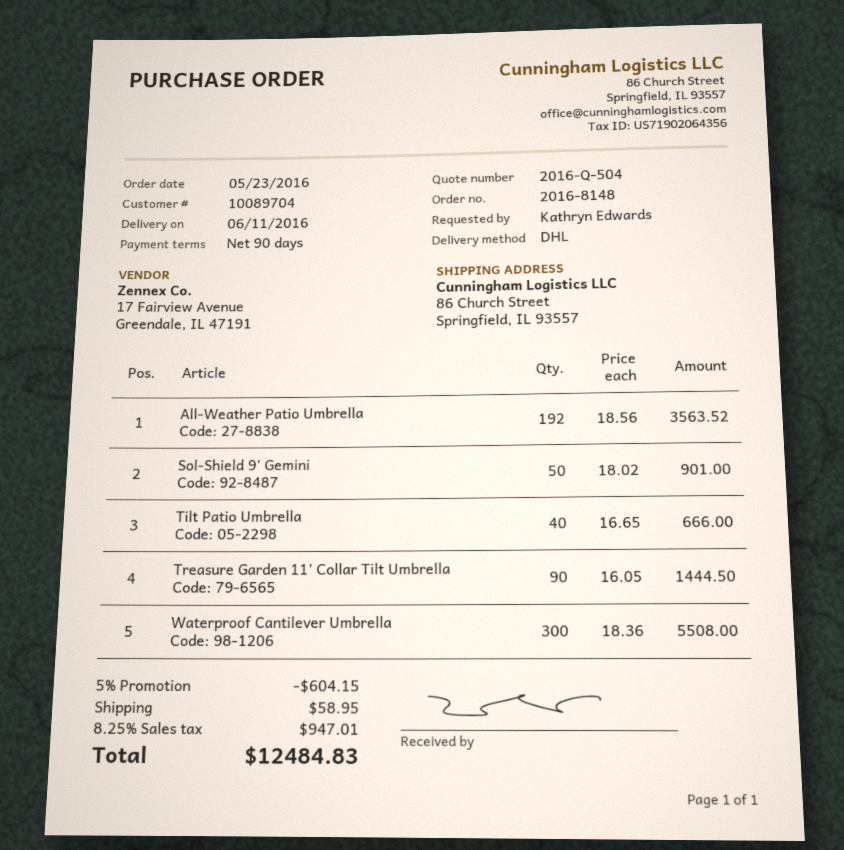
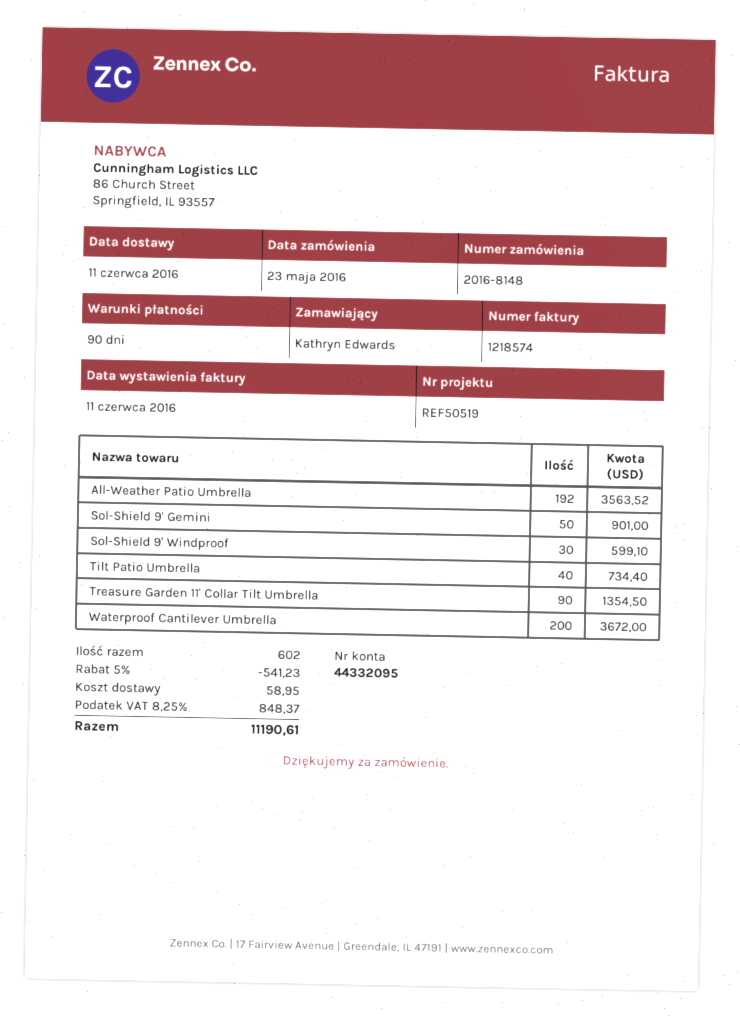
Tilt Patio Umbrella: 40 for 666.00 -> 40 for 734.40
Treasure Garden 11' Collar Tilt Umbrella: 90 for 1444.50 -> 90 for 1354.50
Waterproof Cantilever Umbrella: 300 for 5508.00 -> 200 for 3672.00
Sol-Shield 9' Windproof: none -> 30 for 599.10
discount: 5% = 604.15 -> 5% = 541.23
tax: 8.25% = 947.01 -> 8.25% = 848.37
total: 12484.83 -> 11190.61

